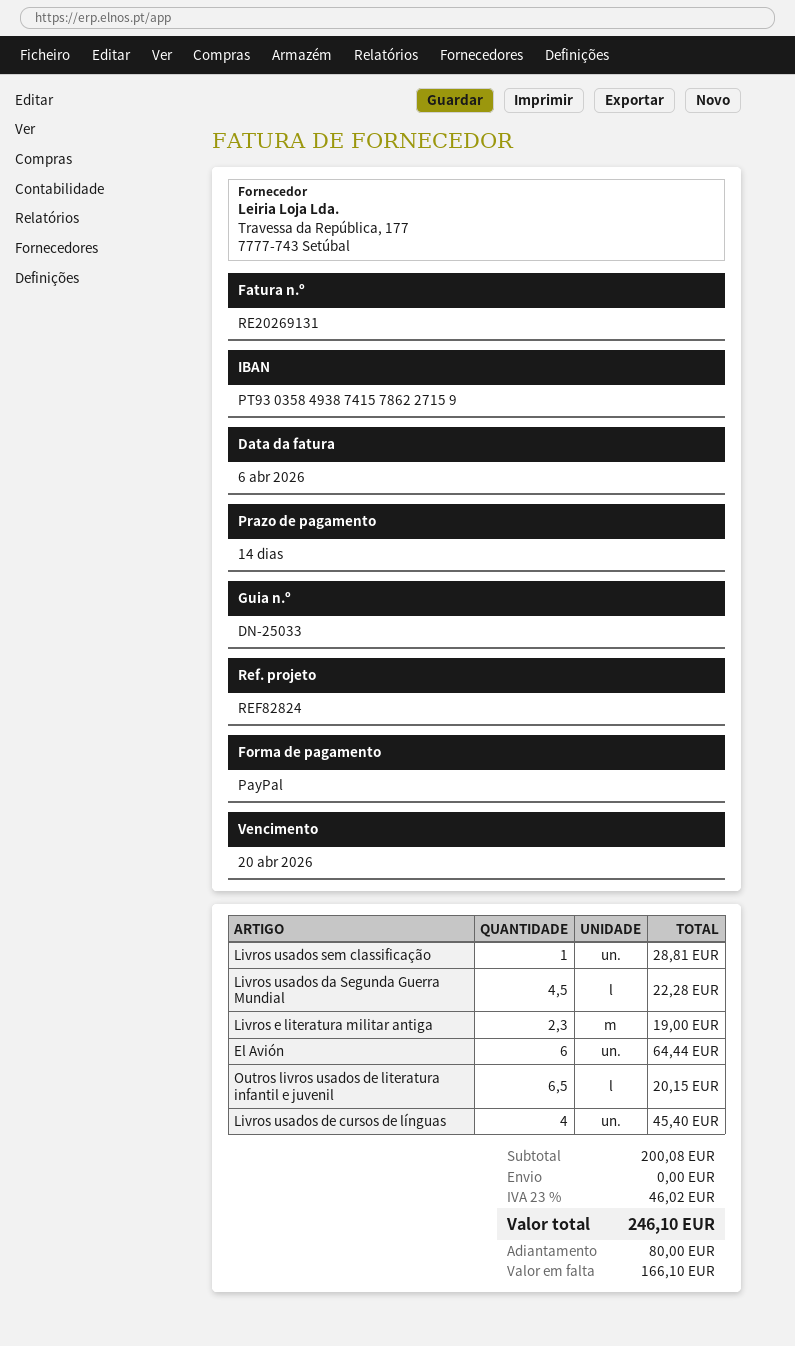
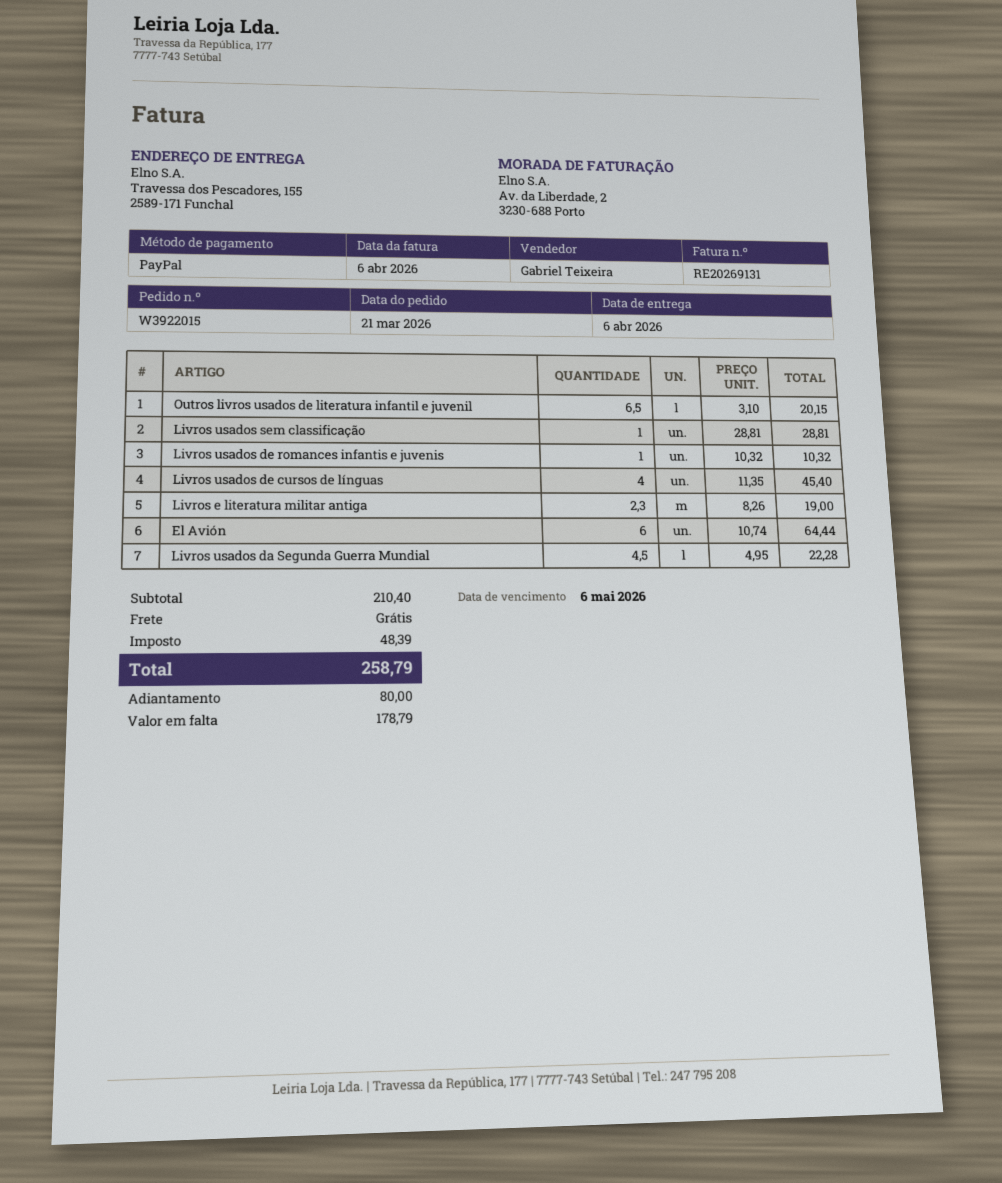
due date: 2026-04-20 -> 2026-05-06
Livros usados de romances infantis e juvenis: none -> 1 for 10.32
subtotal: 200.08 -> 210.40
tax: 46.02 -> 48.39
total: 246.10 -> 258.79
balance: 166.10 -> 178.79

